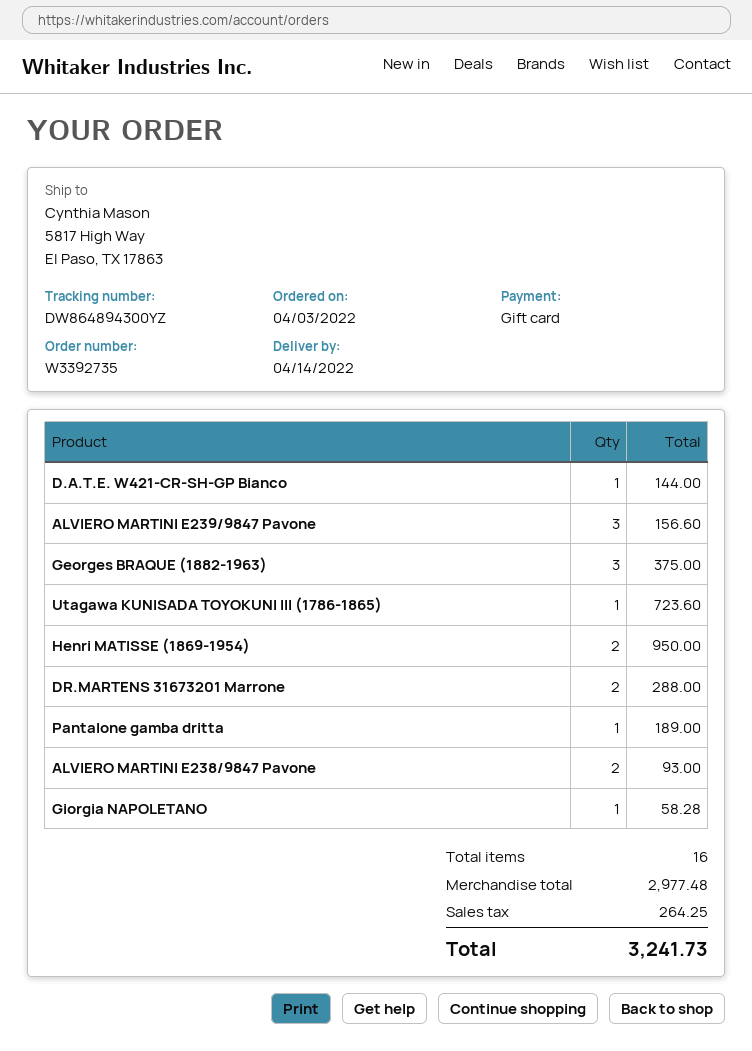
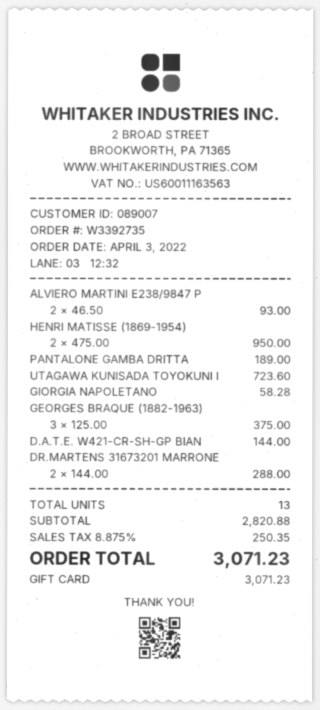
ALVIERO MARTINI E239/9847 Pavone: 3 for 156.60 -> none
total quantity: 16 -> 13
subtotal: 2977.48 -> 2820.88
tax: 264.25 -> 250.35
total: 3241.73 -> 3071.23

